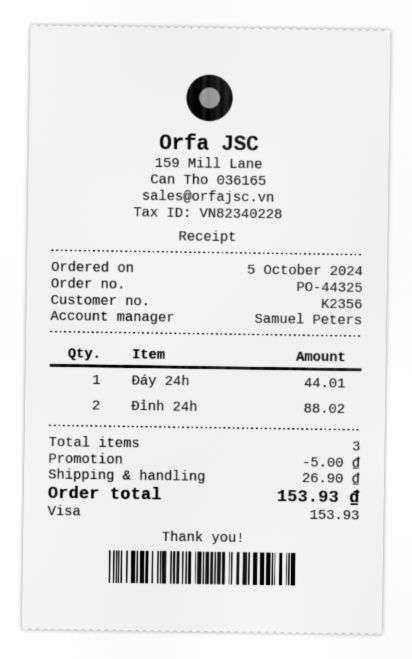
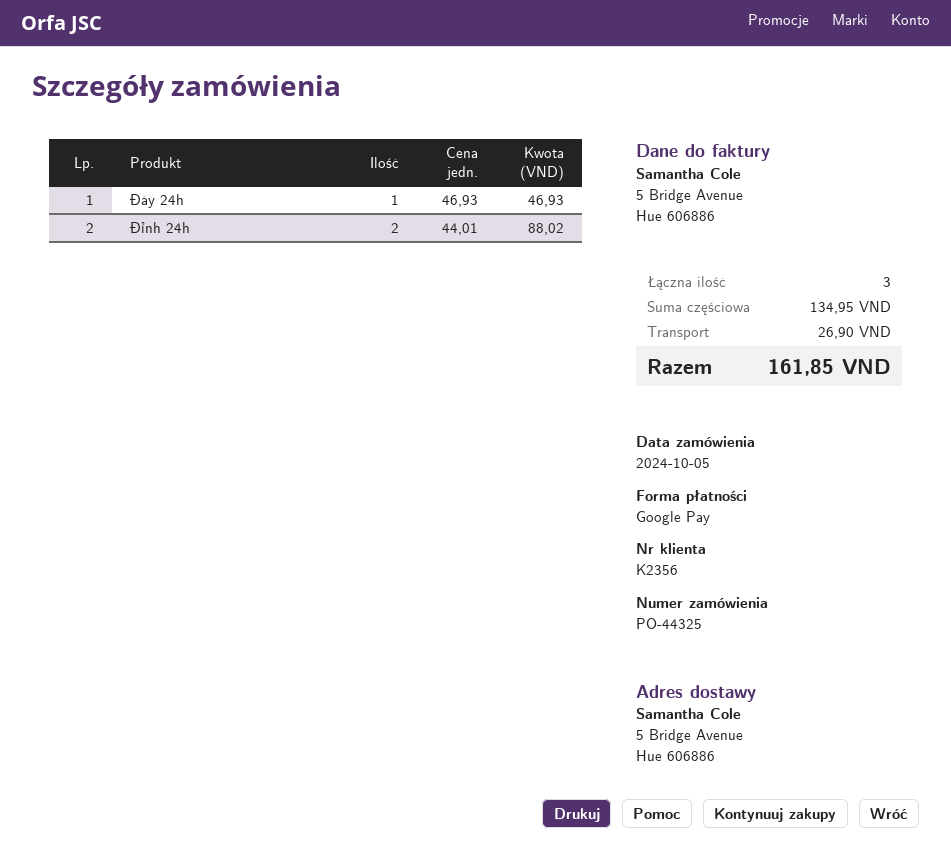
payment method: Visa -> Google Pay
Đáy 24h: 1 for 44.01 -> 1 for 46.93
discount: 5.00 -> none
total: 153.93 -> 161.85

